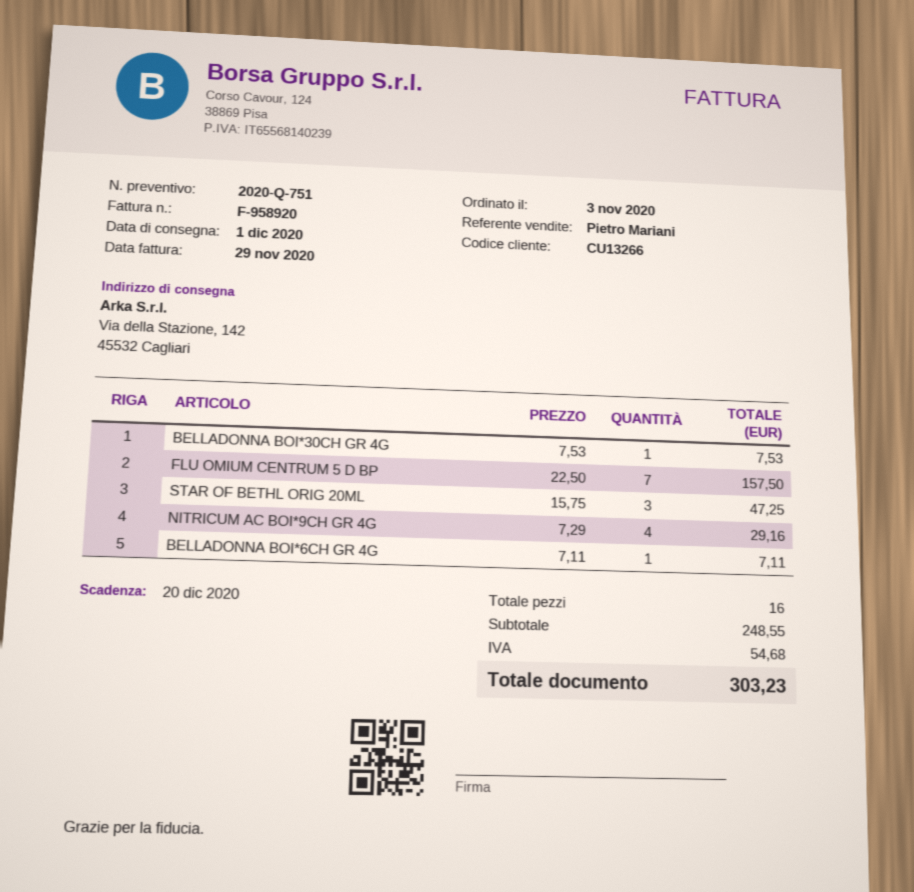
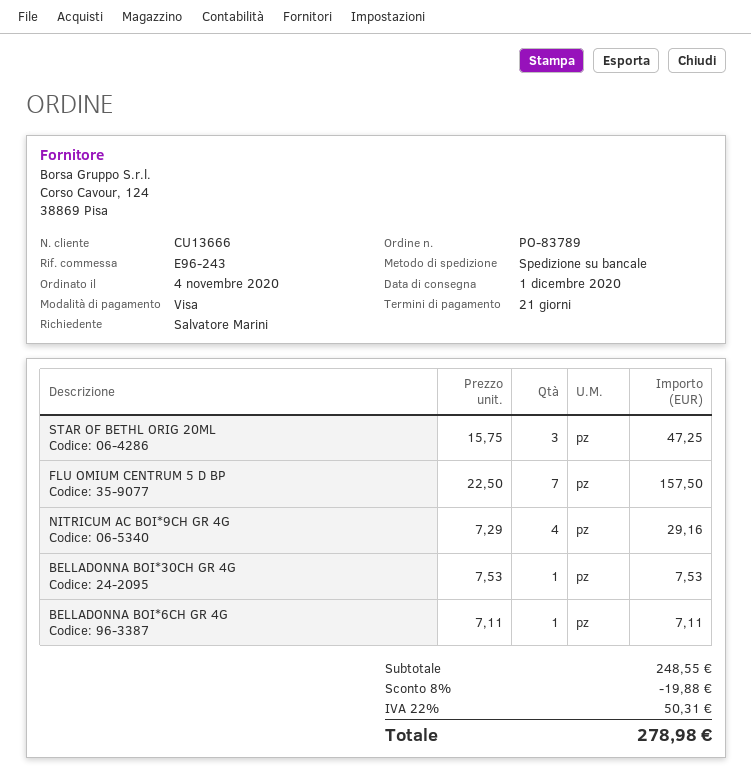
order date: 2020-11-03 -> 2020-11-04
customer number: CU13266 -> CU13666
discount: none -> 8% = 19.88
tax: 54.68 -> 50.31
total: 303.23 -> 278.98

